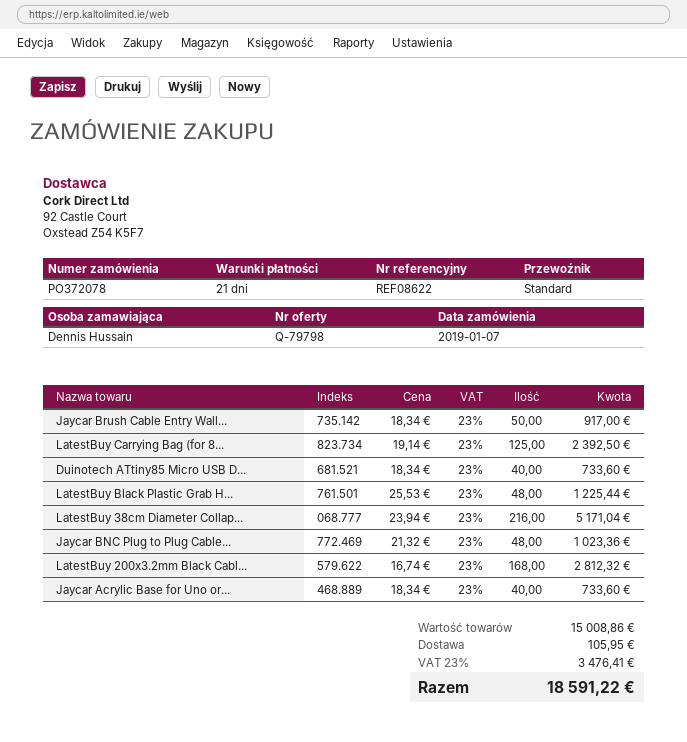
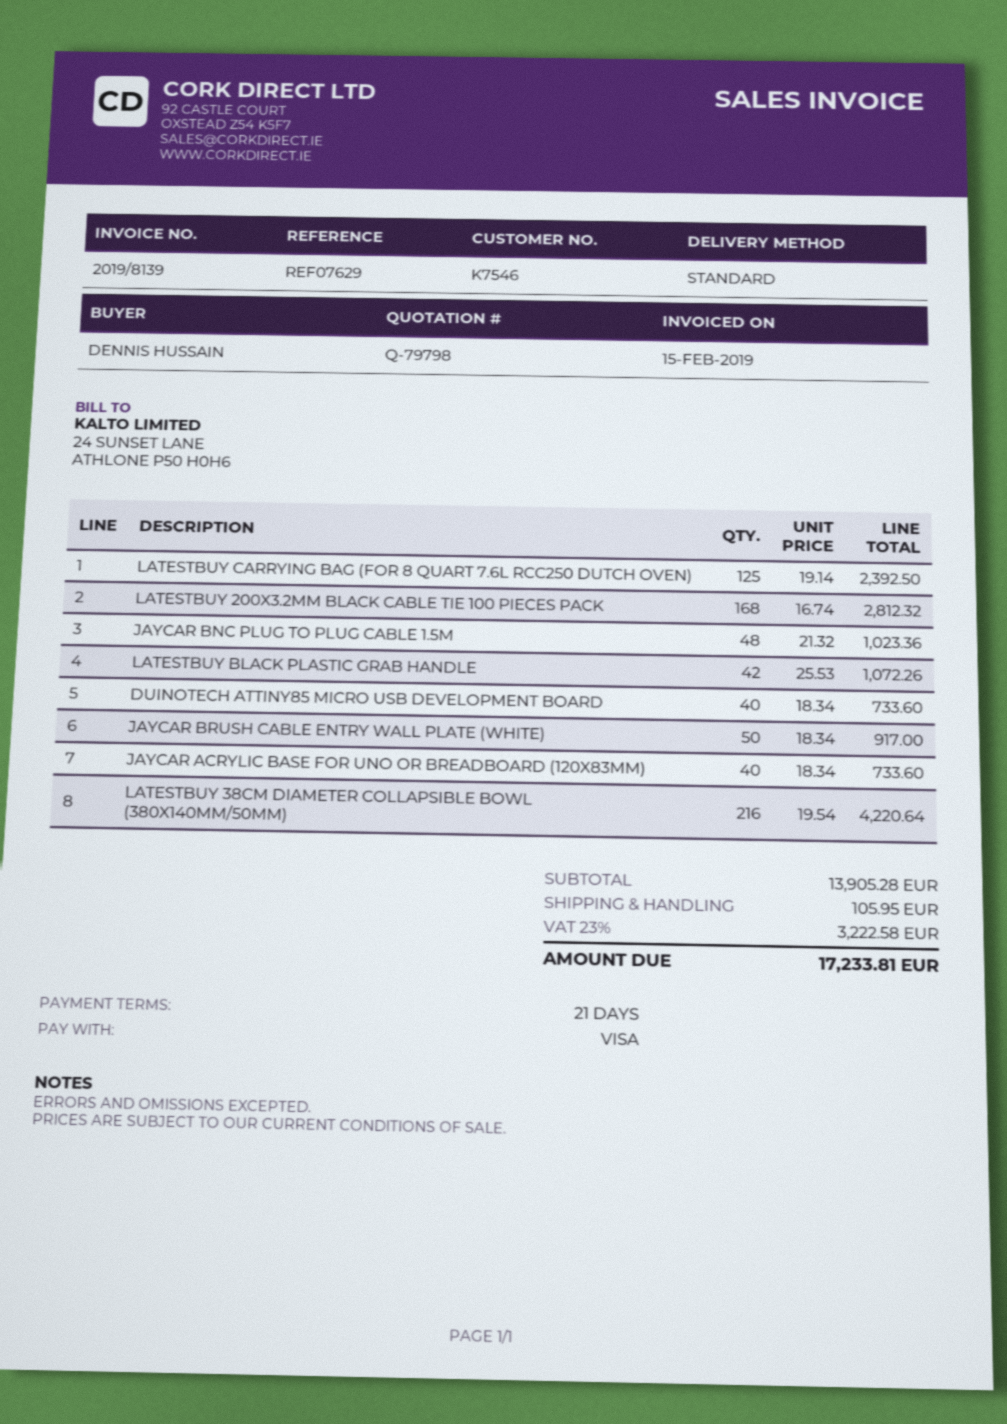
reference: REF08622 -> REF07629
LatestBuy Black Plastic Grab H...: 48 x 25.53 = 1225.44 -> 42 x 25.53 = 1072.26
LatestBuy 38cm Diameter Collap...: 216 x 23.94 = 5171.04 -> 216 x 19.54 = 4220.64
subtotal: 15008.86 -> 13905.28
tax: 23% = 3476.41 -> 23% = 3222.58
total: 18591.22 -> 17233.81

